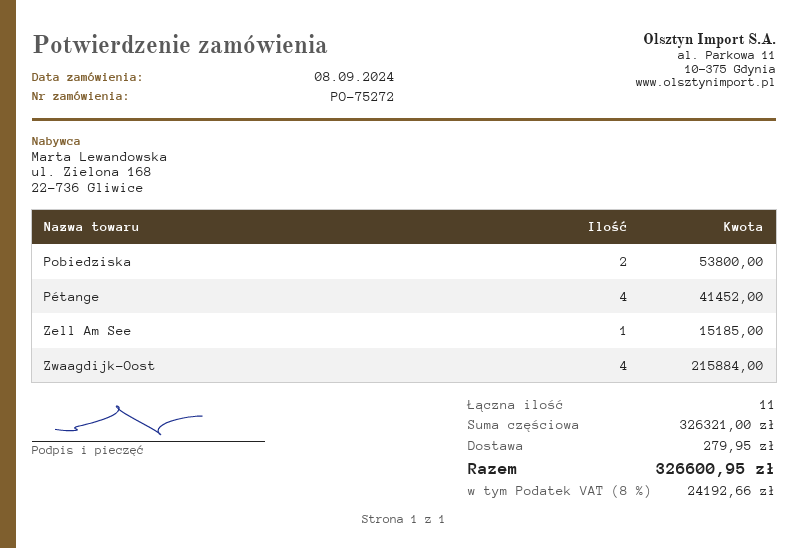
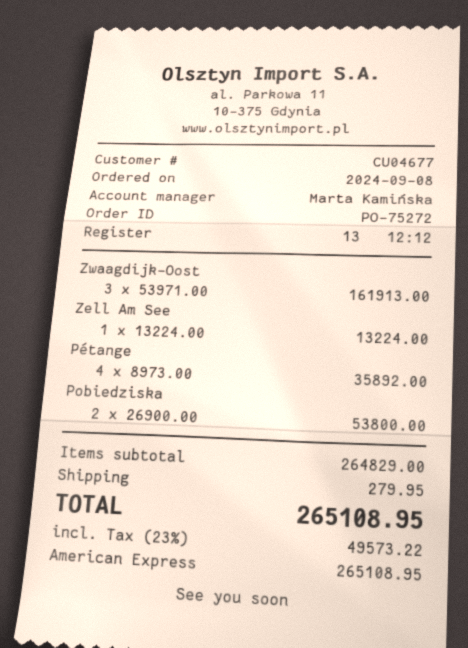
Pétange: 4 for 41452.00 -> 4 for 35892.00
Zell Am See: 1 for 15185.00 -> 1 for 13224.00
Zwaagdijk-Oost: 4 for 215884.00 -> 3 for 161913.00
subtotal: 326321.00 -> 264829.00
tax: 8% = 24192.66 -> 23% = 49573.22
total: 326600.95 -> 265108.95

